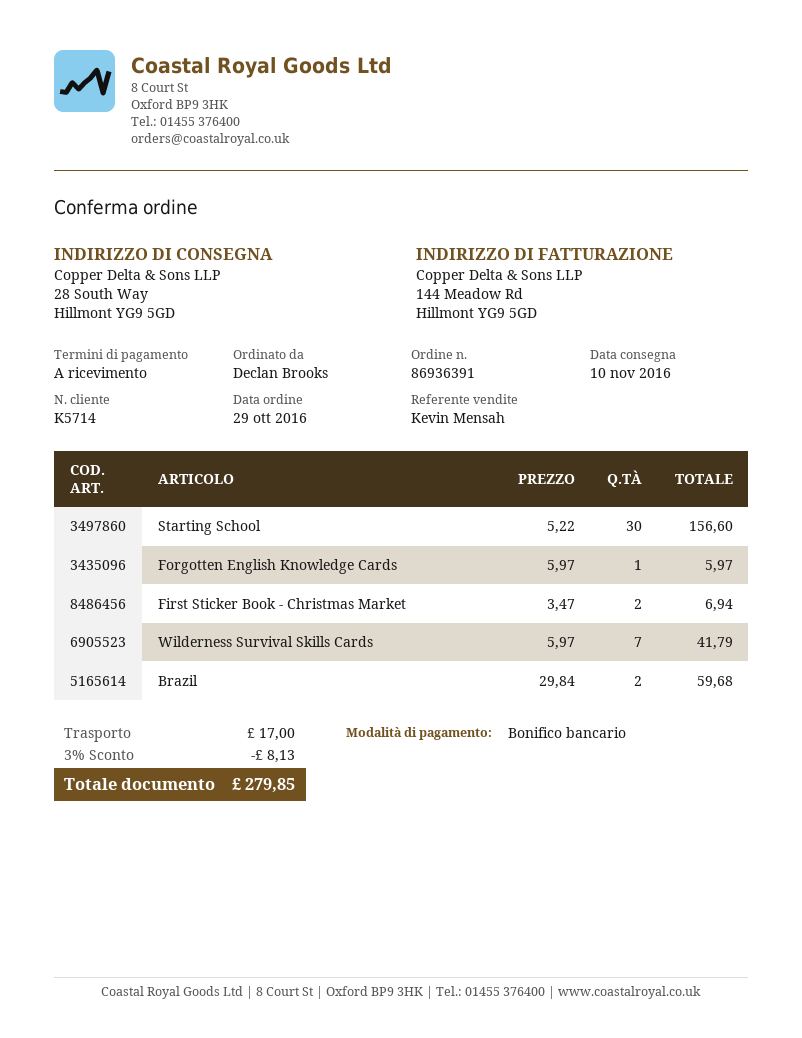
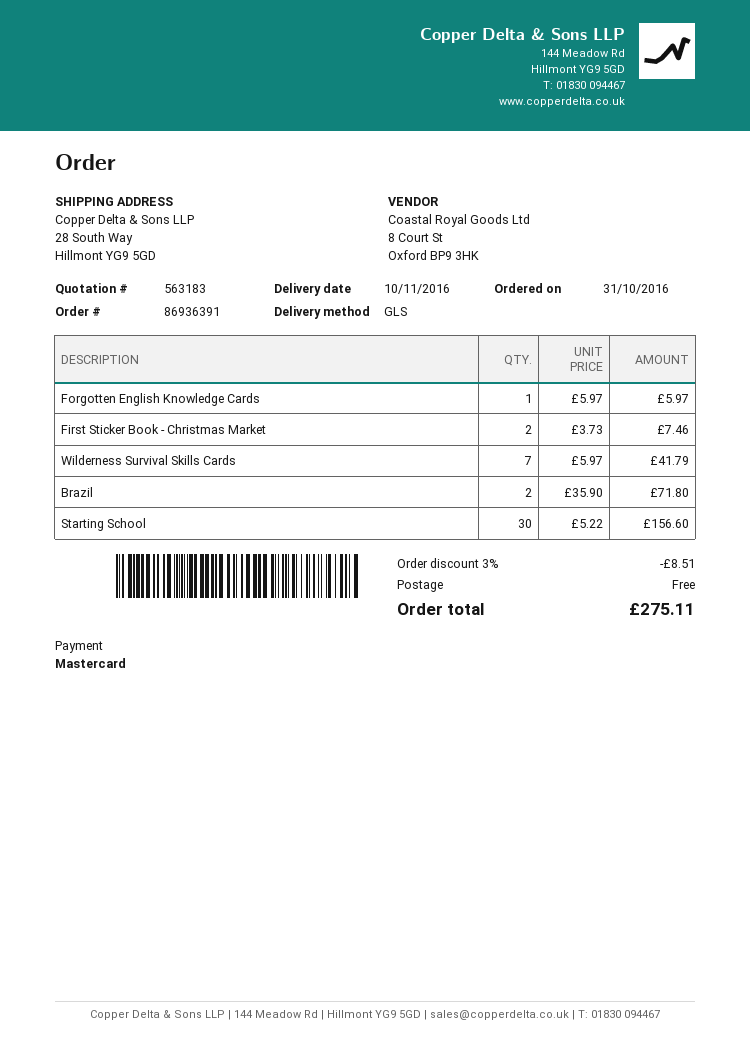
order date: 2016-10-29 -> 2016-10-31
payment method: bank transfer -> Mastercard
First Sticker Book - Christmas Market: 2 x 3.47 = 6.94 -> 2 x 3.73 = 7.46
Brazil: 2 x 29.84 = 59.68 -> 2 x 35.90 = 71.80
discount: 3% = 8.13 -> 3% = 8.51
shipping: 17.00 -> 0.00
total: 279.85 -> 275.11

